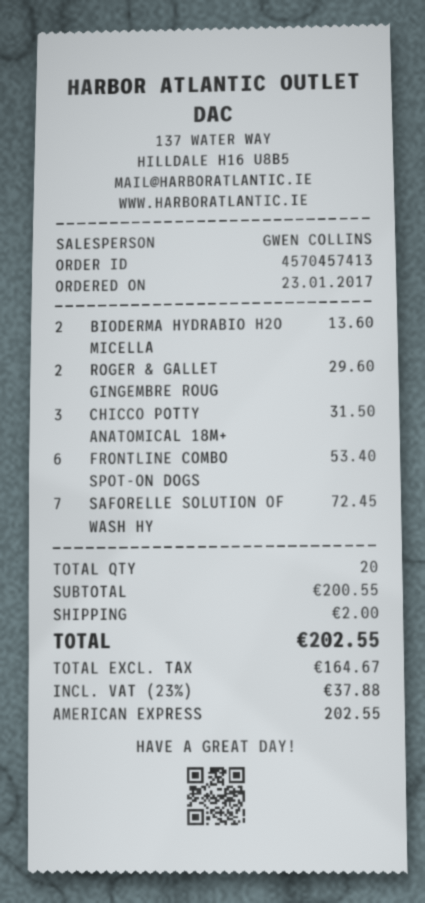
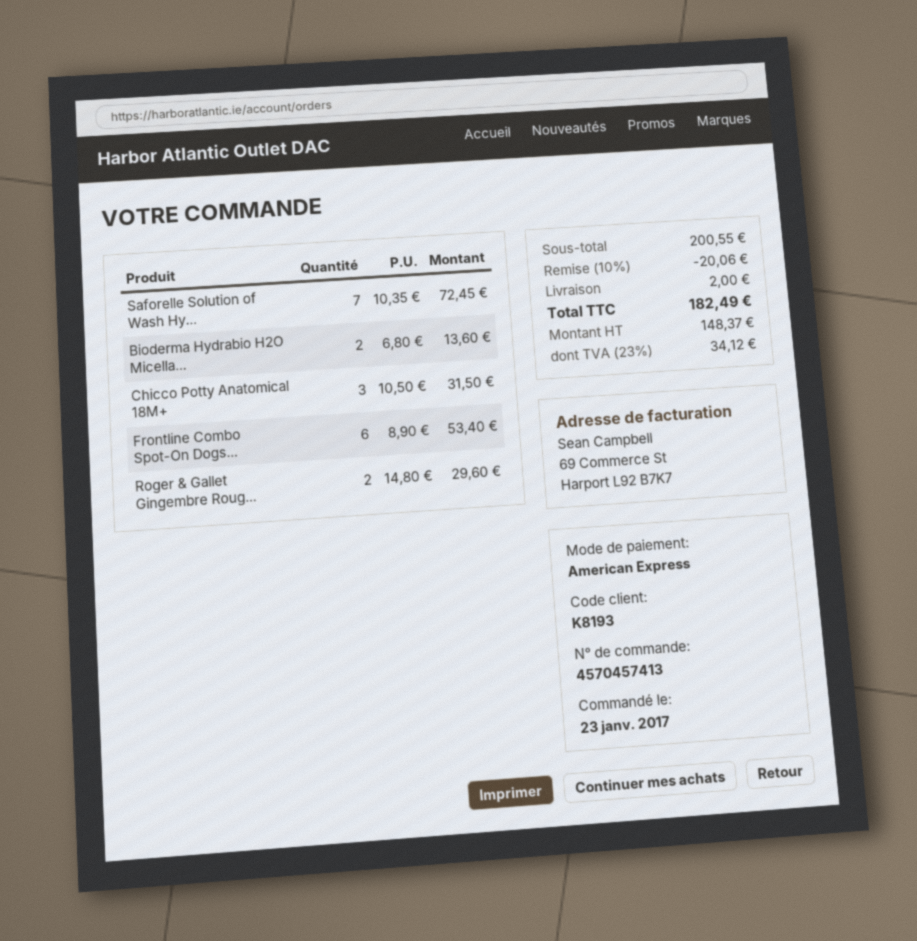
discount: none -> 10% = 20.06
net: 164.67 -> 148.37
tax: 23% = 37.88 -> 23% = 34.12
total: 202.55 -> 182.49

